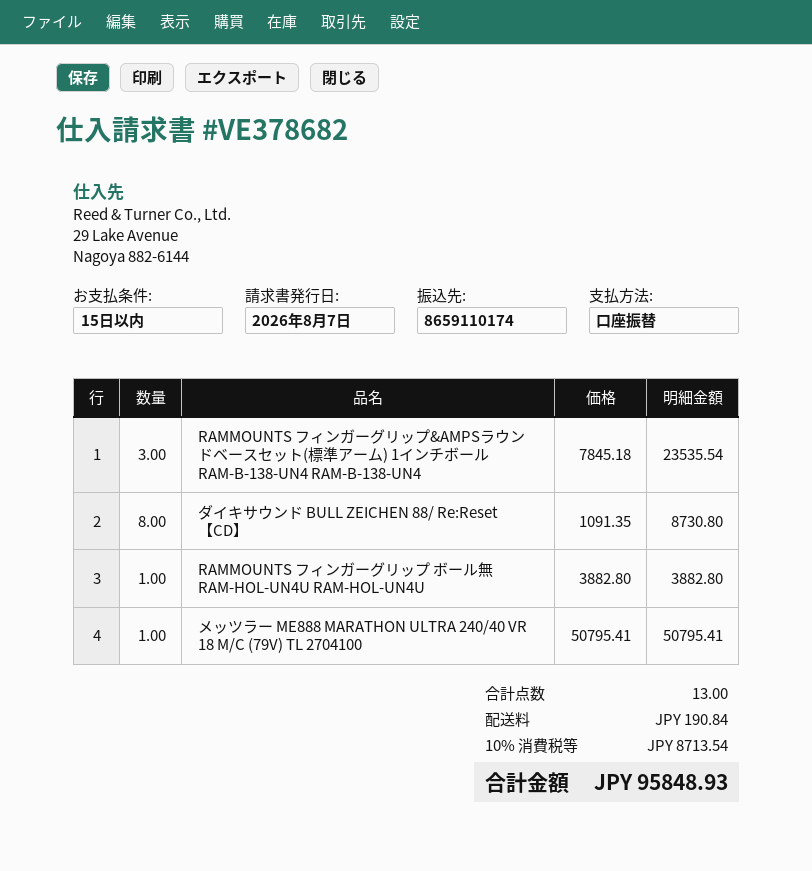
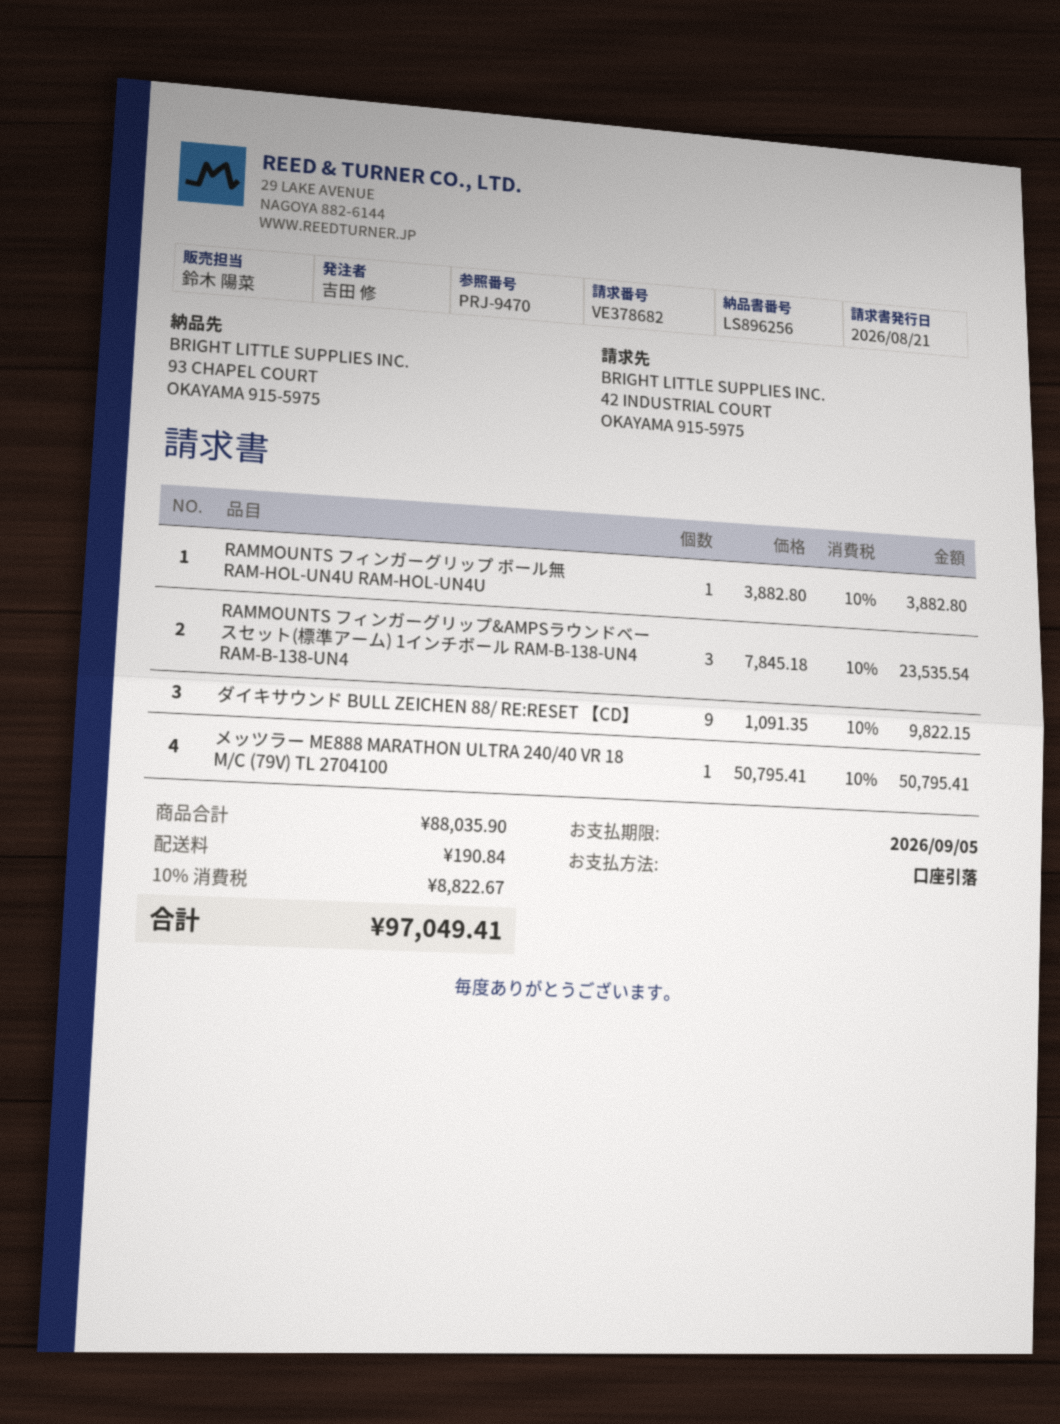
invoice date: 2026-08-07 -> 2026-08-21
ダイキサウンド BULL ZEICHEN 88/ Re:Reset 【CD】: 8 x 1091.35 = 8730.80 -> 9 x 1091.35 = 9822.15
tax: 10% = 8713.54 -> 10% = 8822.67
total: 95848.93 -> 97049.41

